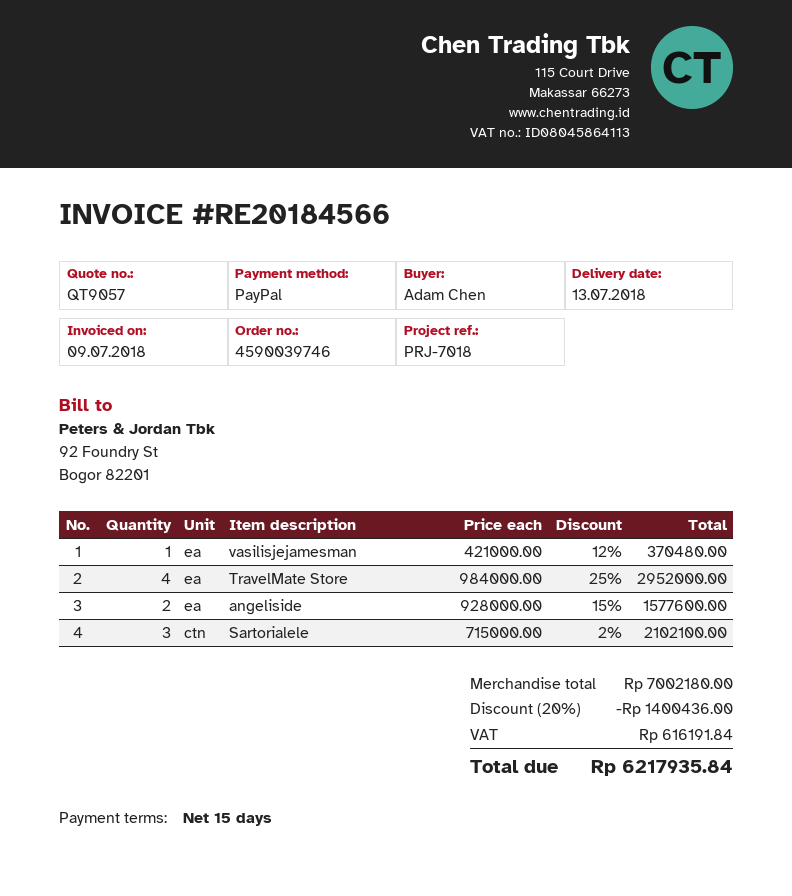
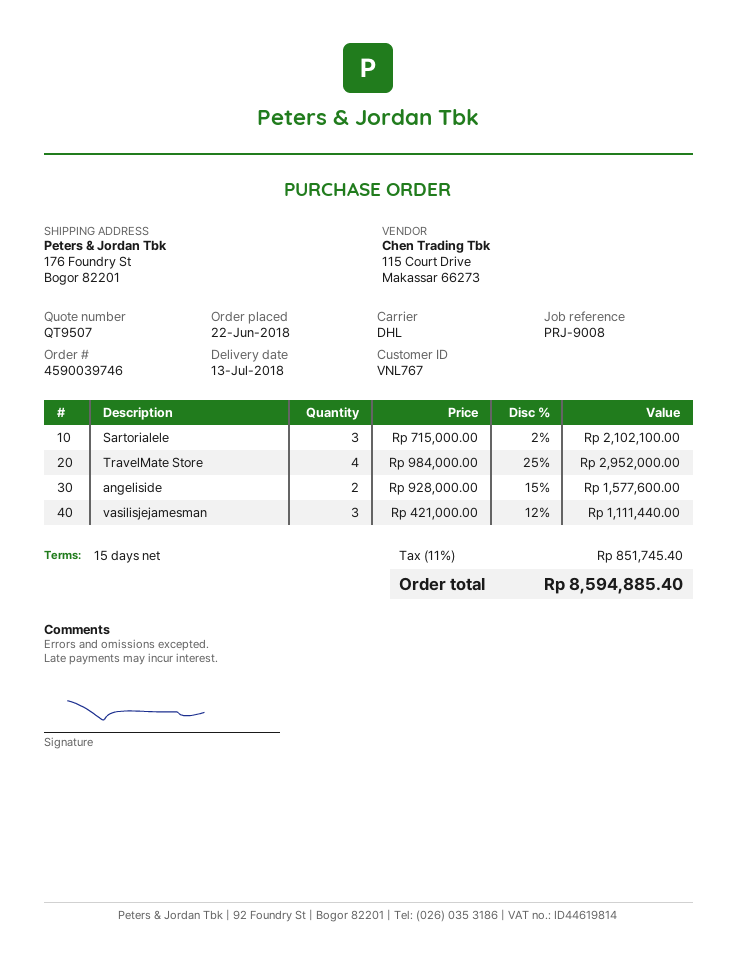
quote number: QT9057 -> QT9507
reference: PRJ-7018 -> PRJ-9008
vasilisjejamesman: 1 x 421000.00 - 12% = 370480.00 -> 3 x 421000.00 - 12% = 1111440.00
discount: 20% = 1400436.00 -> none
tax: 616191.84 -> 851745.40
total: 6217935.84 -> 8594885.40

